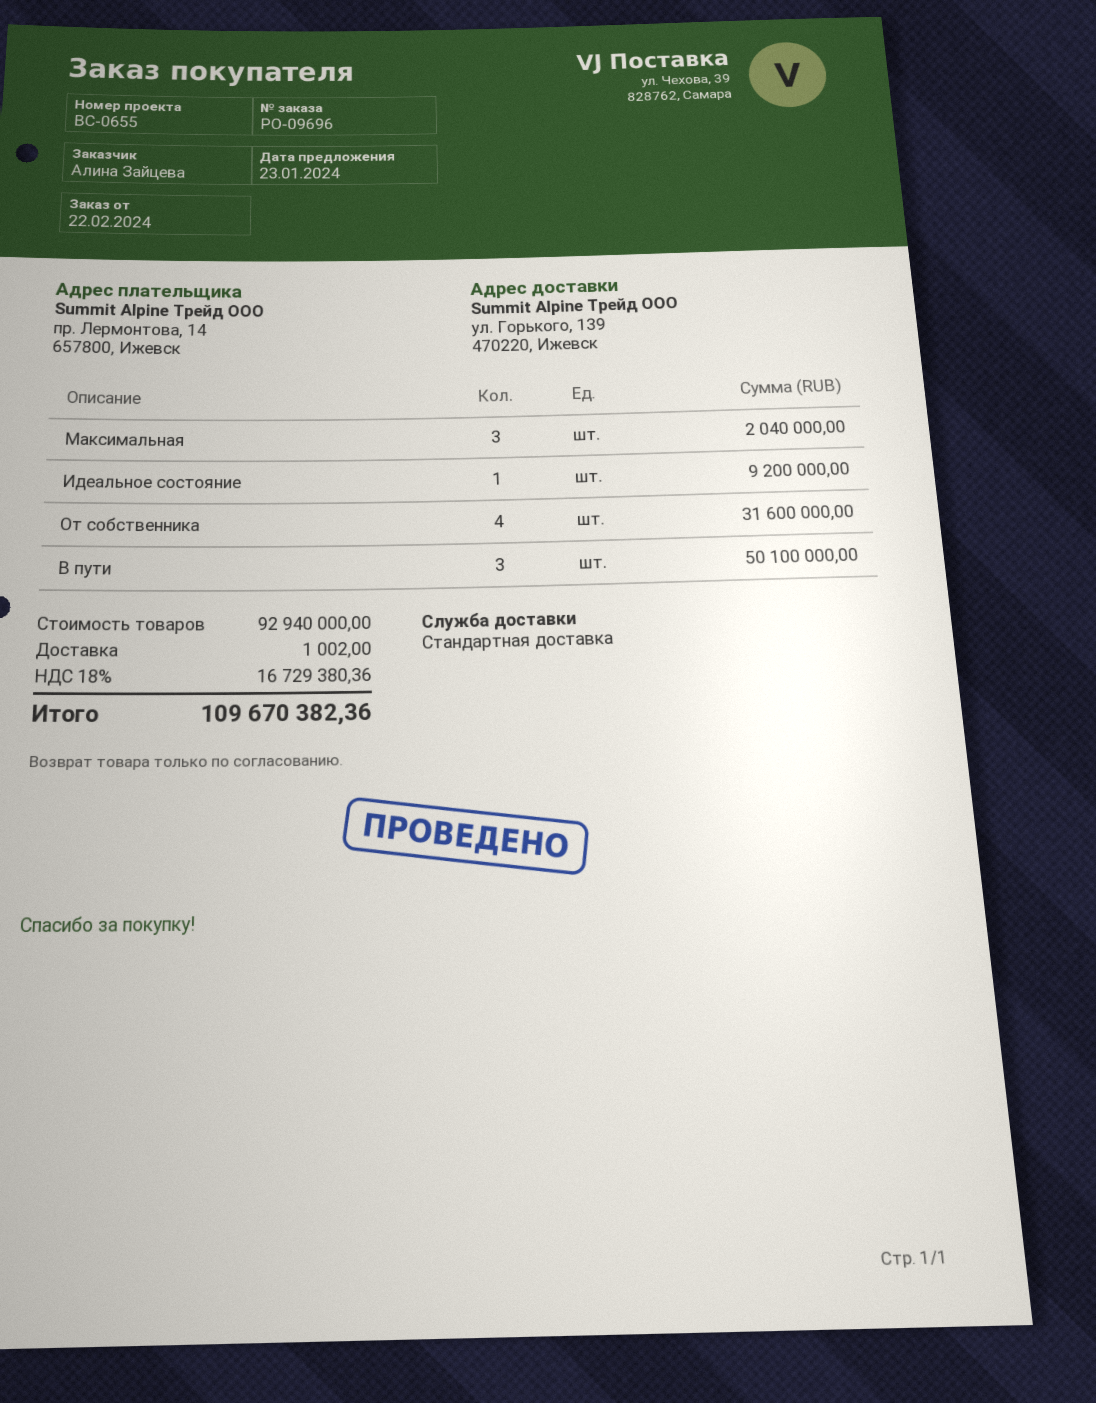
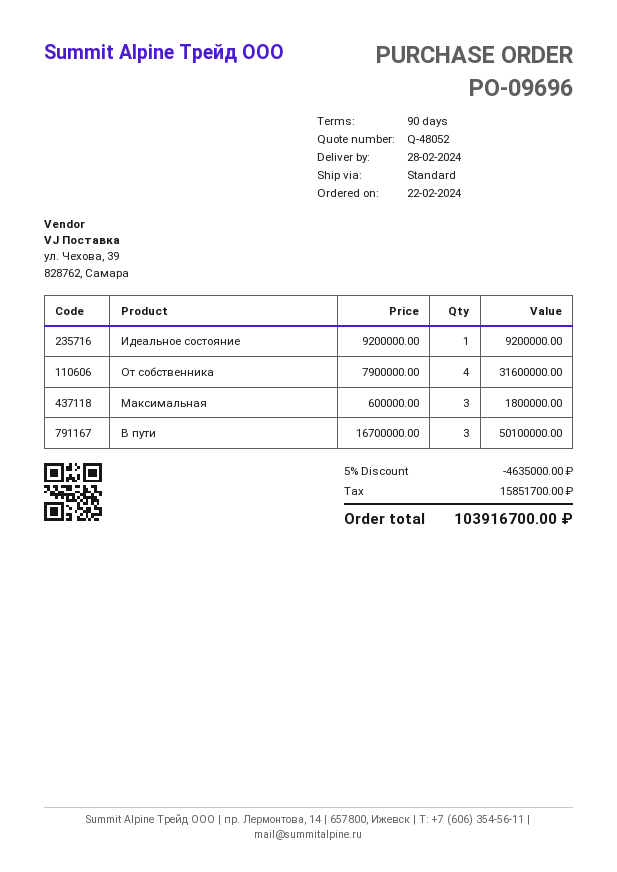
Максимальная: 3 for 2040000.00 -> 3 for 1800000.00
discount: none -> 5% = 4635000.00
shipping: 1002.00 -> none
tax: 16729380.36 -> 15851700.00
total: 109670382.36 -> 103916700.00

